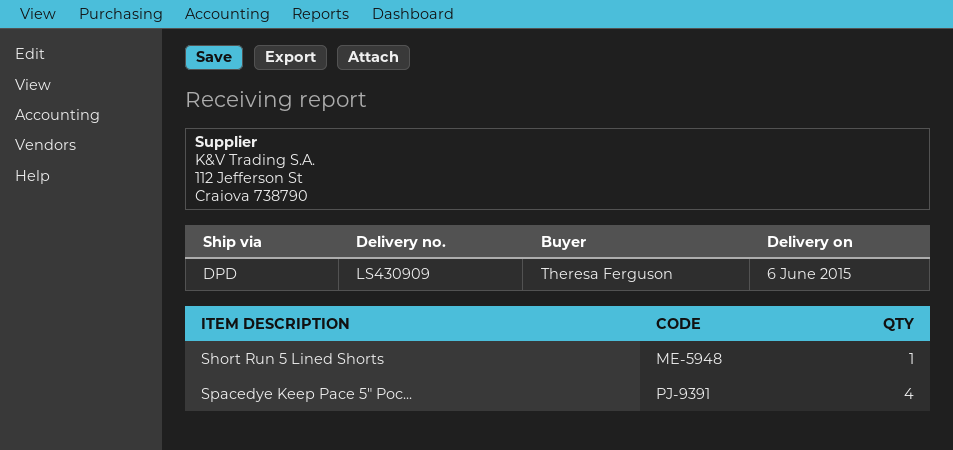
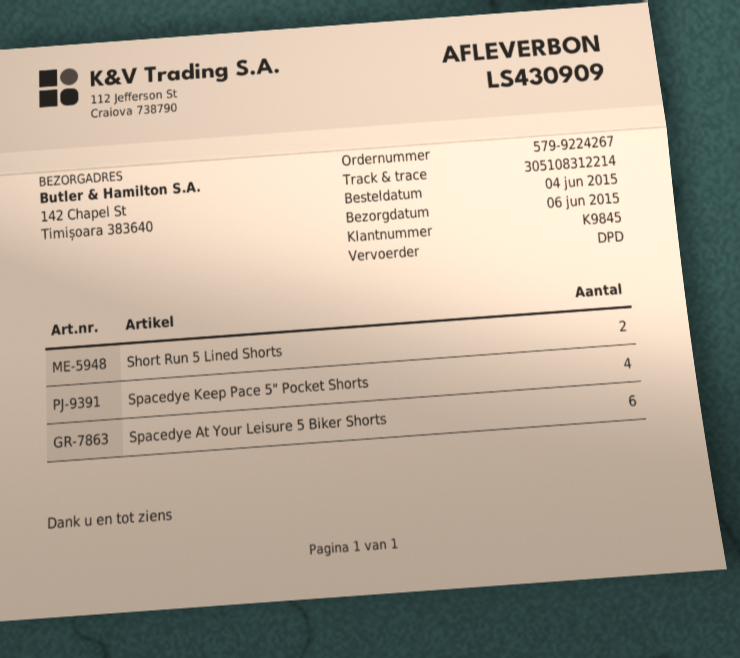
Short Run 5 Lined Shorts: 1 -> 2
Spacedye At Your Leisure 5 Biker Shorts: none -> 6

